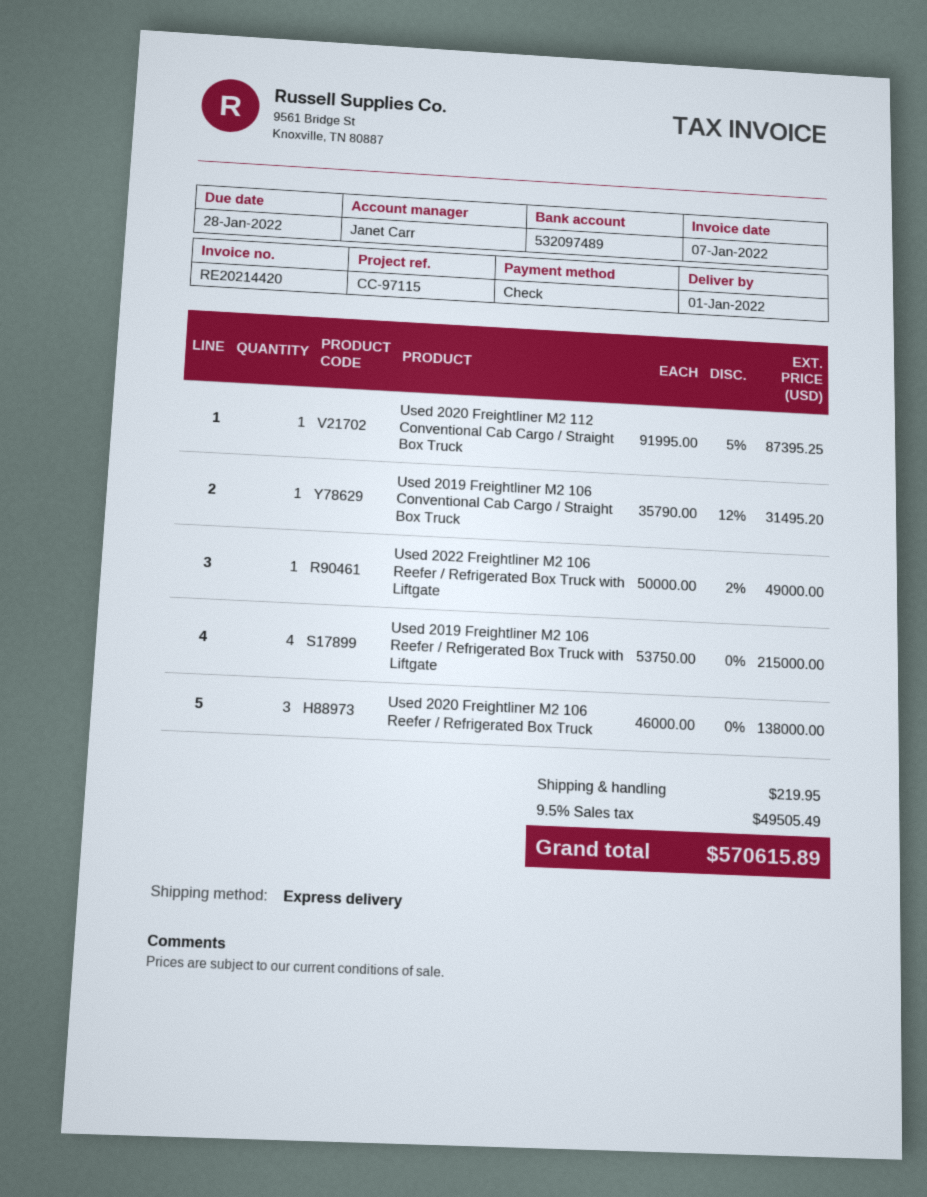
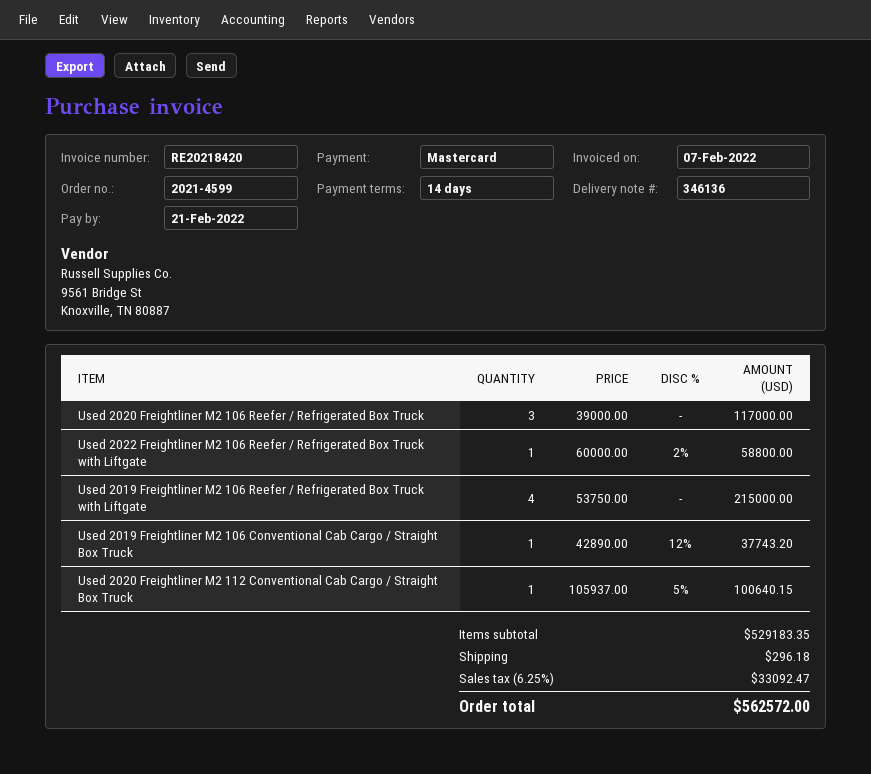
invoice number: RE20214420 -> RE20218420
invoice date: 2022-01-07 -> 2022-02-07
due date: 2022-01-28 -> 2022-02-21
payment method: cheque -> Mastercard
Used 2020 Freightliner M2 112 Conventional Cab Cargo / Straight Box Truck: 1 x 91995.00 - 5% = 87395.25 -> 1 x 105937.00 - 5% = 100640.15
Used 2019 Freightliner M2 106 Conventional Cab Cargo / Straight Box Truck: 1 x 35790.00 - 12% = 31495.20 -> 1 x 42890.00 - 12% = 37743.20
Used 2022 Freightliner M2 106 Reefer / Refrigerated Box Truck with Liftgate: 1 x 50000.00 - 2% = 49000.00 -> 1 x 60000.00 - 2% = 58800.00
Used 2020 Freightliner M2 106 Reefer / Refrigerated Box Truck: 3 x 46000.00 = 138000.00 -> 3 x 39000.00 = 117000.00
shipping: 219.95 -> 296.18
tax: 9.5% = 49505.49 -> 6.25% = 33092.47
total: 570615.89 -> 562572.00

